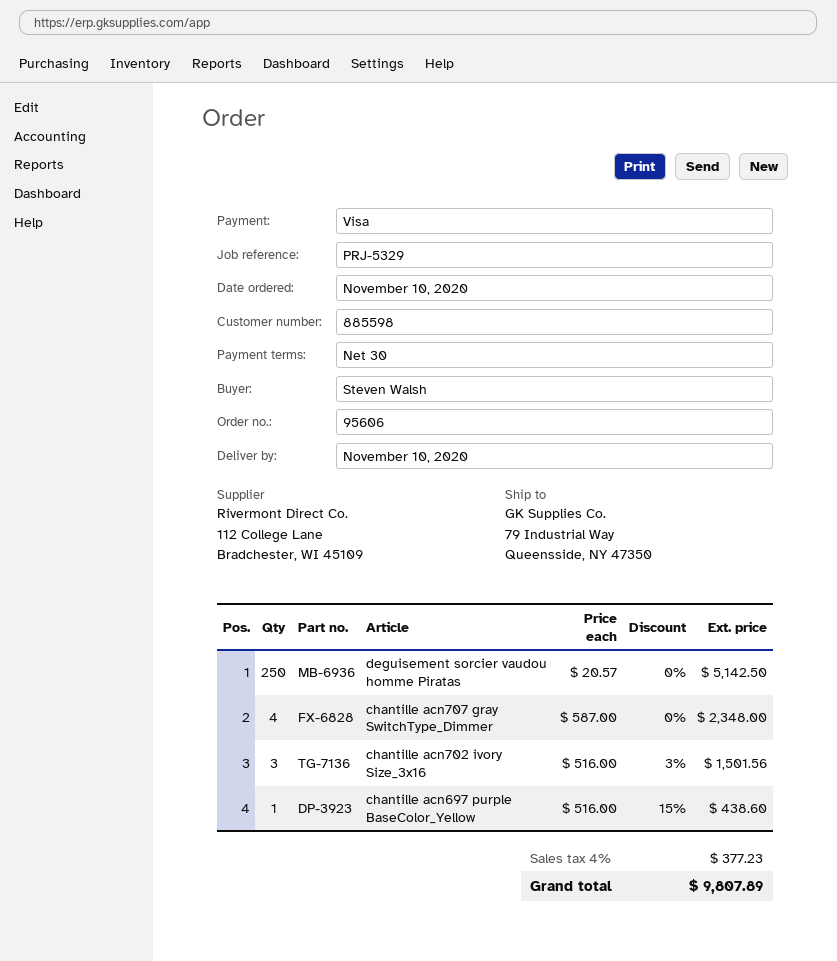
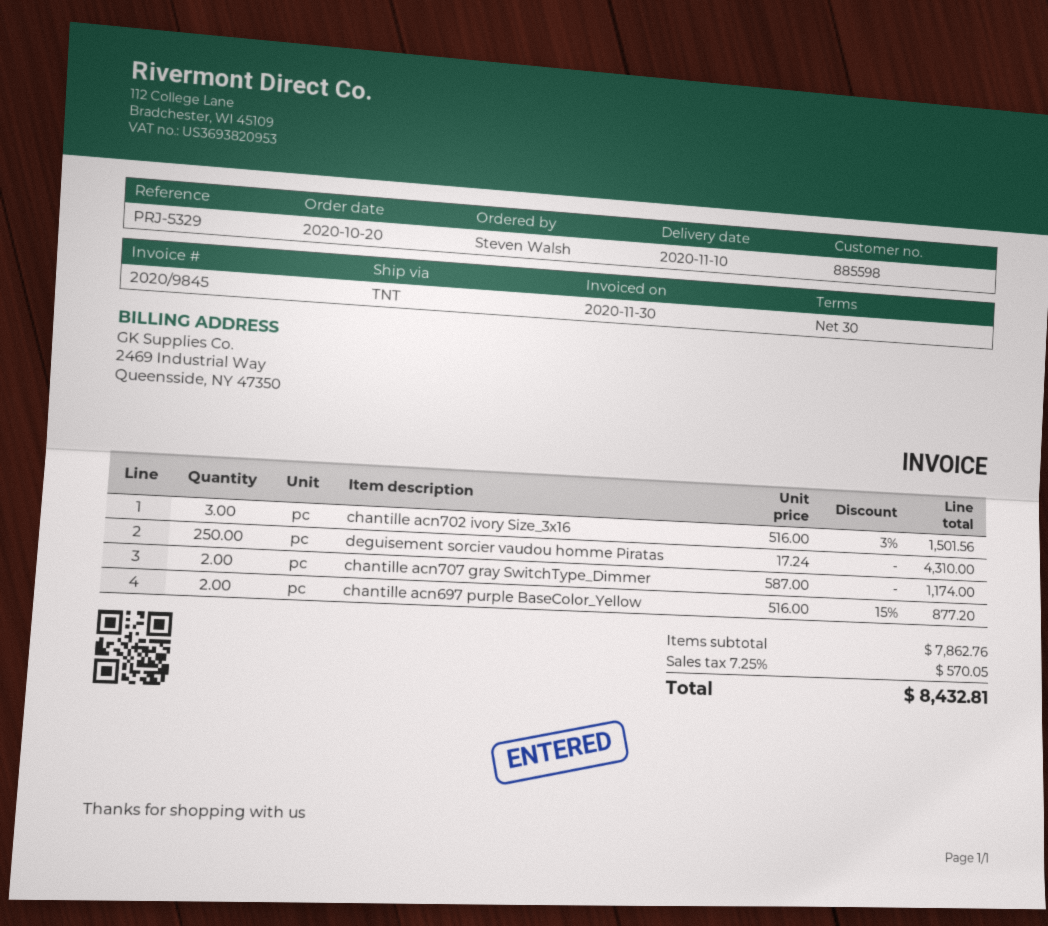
order date: 2020-11-10 -> 2020-10-20
deguisement sorcier vaudou homme Piratas: 250 x 20.57 = 5142.50 -> 250 x 17.24 = 4310.00
chantille acn707 gray SwitchType_Dimmer: 4 x 587.00 = 2348.00 -> 2 x 587.00 = 1174.00
chantille acn697 purple BaseColor_Yellow: 1 x 516.00 - 15% = 438.60 -> 2 x 516.00 - 15% = 877.20
tax: 4% = 377.23 -> 7.25% = 570.05
total: 9807.89 -> 8432.81

